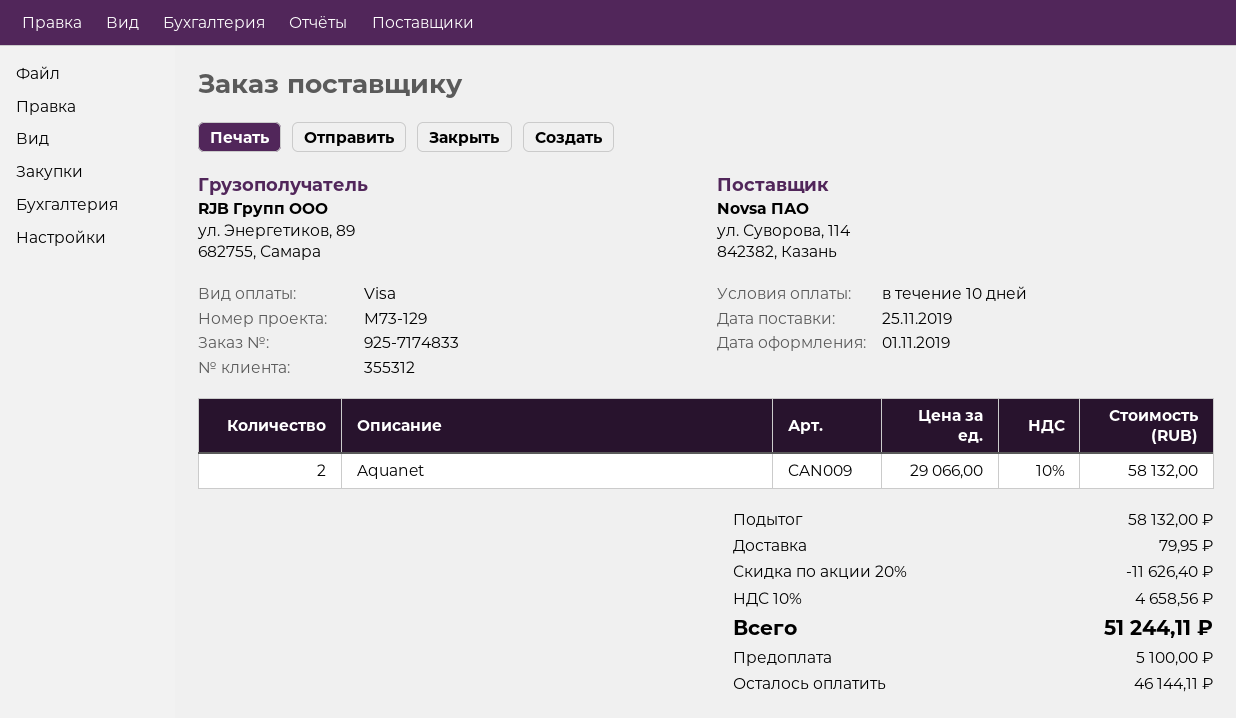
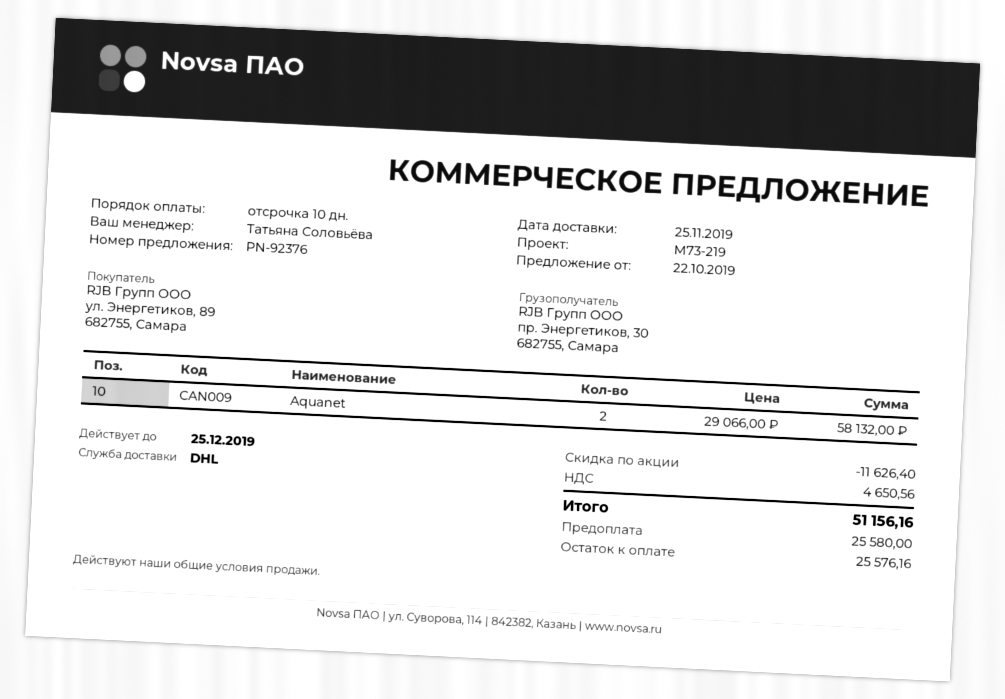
reference: M73-129 -> M73-219
ship to: ул. Энергетиков, 89, 682755, Самара -> пр. Энергетиков, 30, 682755, Самара
shipping: 79.95 -> none
tax: 4658.56 -> 4650.56
total: 51244.11 -> 51156.16
deposit: 5100.00 -> 25580.00
balance: 46144.11 -> 25576.16

